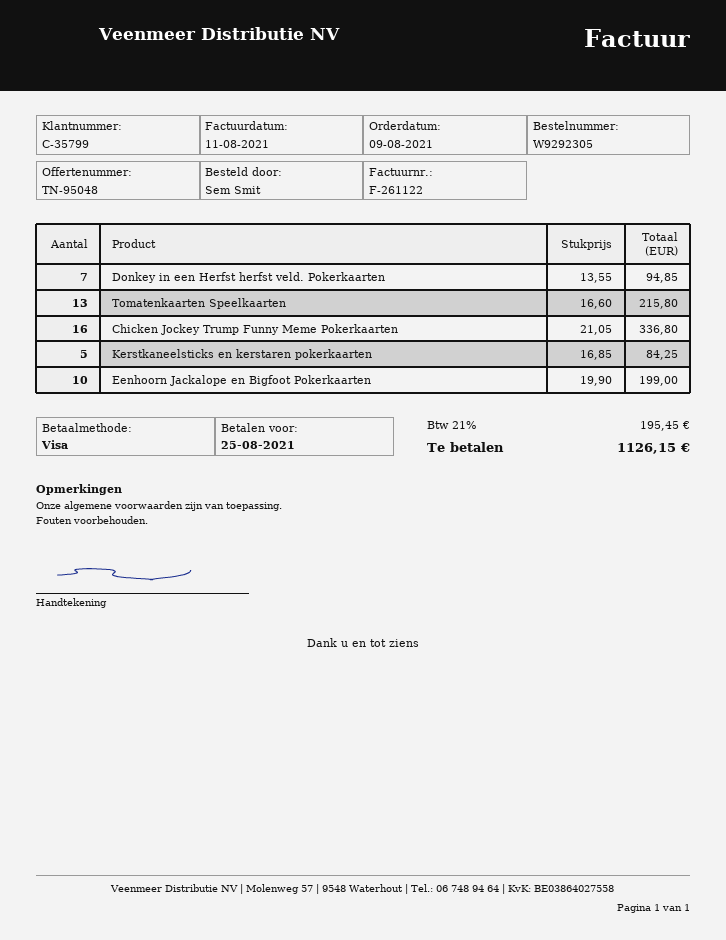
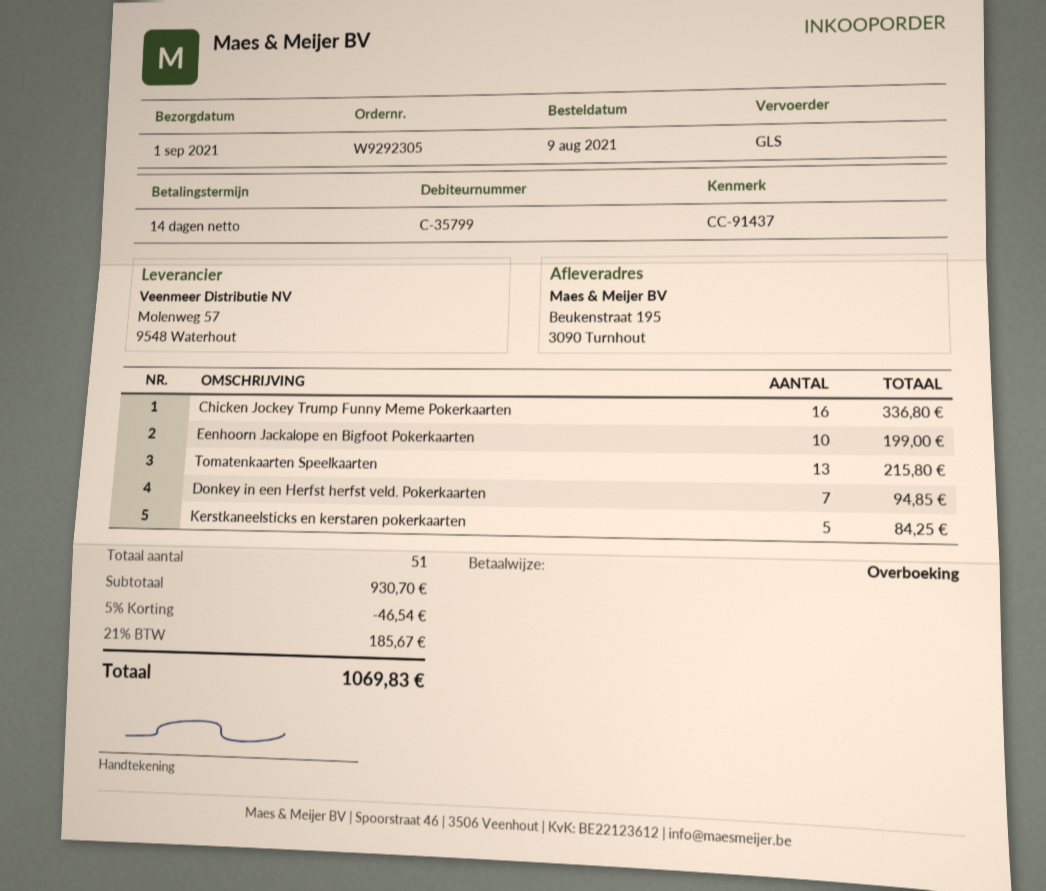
payment method: Visa -> bank transfer
discount: none -> 5% = 46.54
tax: 21% = 195.45 -> 21% = 185.67
total: 1126.15 -> 1069.83

